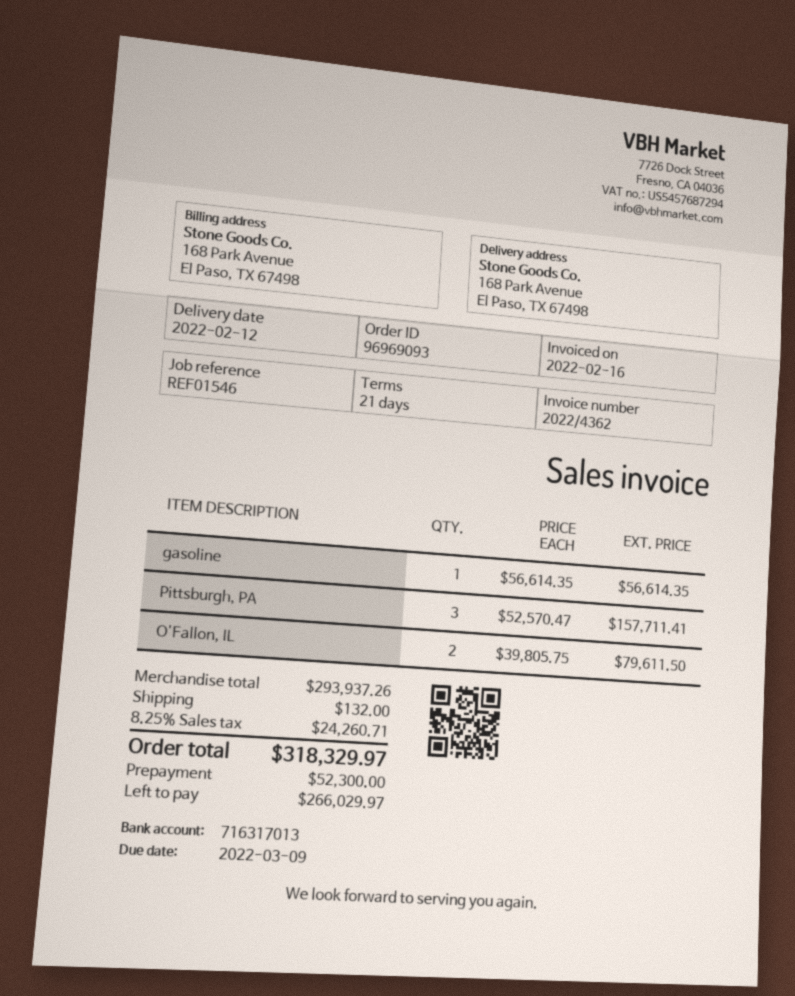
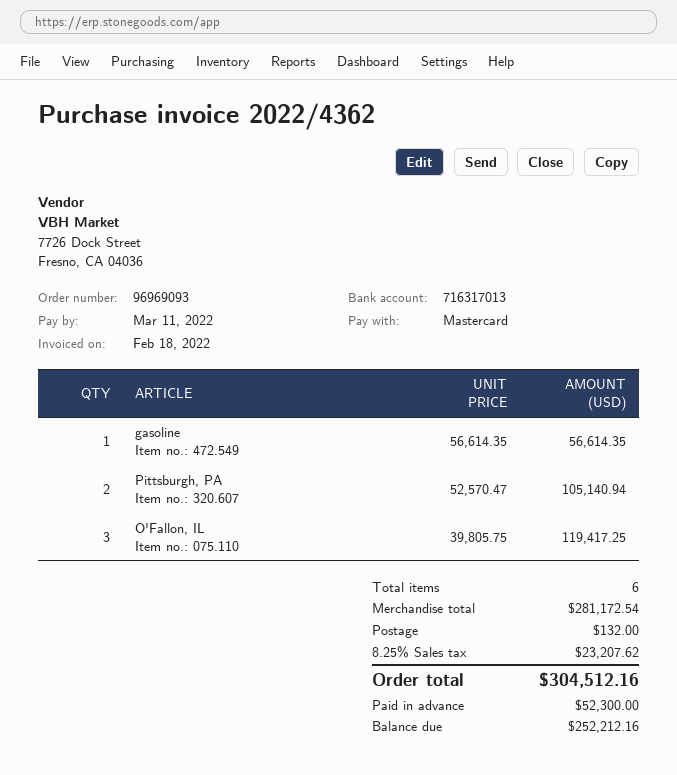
invoice date: 2022-02-16 -> 2022-02-18
due date: 2022-03-09 -> 2022-03-11
Pittsburgh, PA: 3 x 52570.47 = 157711.41 -> 2 x 52570.47 = 105140.94
O'Fallon, IL: 2 x 39805.75 = 79611.50 -> 3 x 39805.75 = 119417.25
subtotal: 293937.26 -> 281172.54
tax: 8.25% = 24260.71 -> 8.25% = 23207.62
total: 318329.97 -> 304512.16
balance: 266029.97 -> 252212.16

